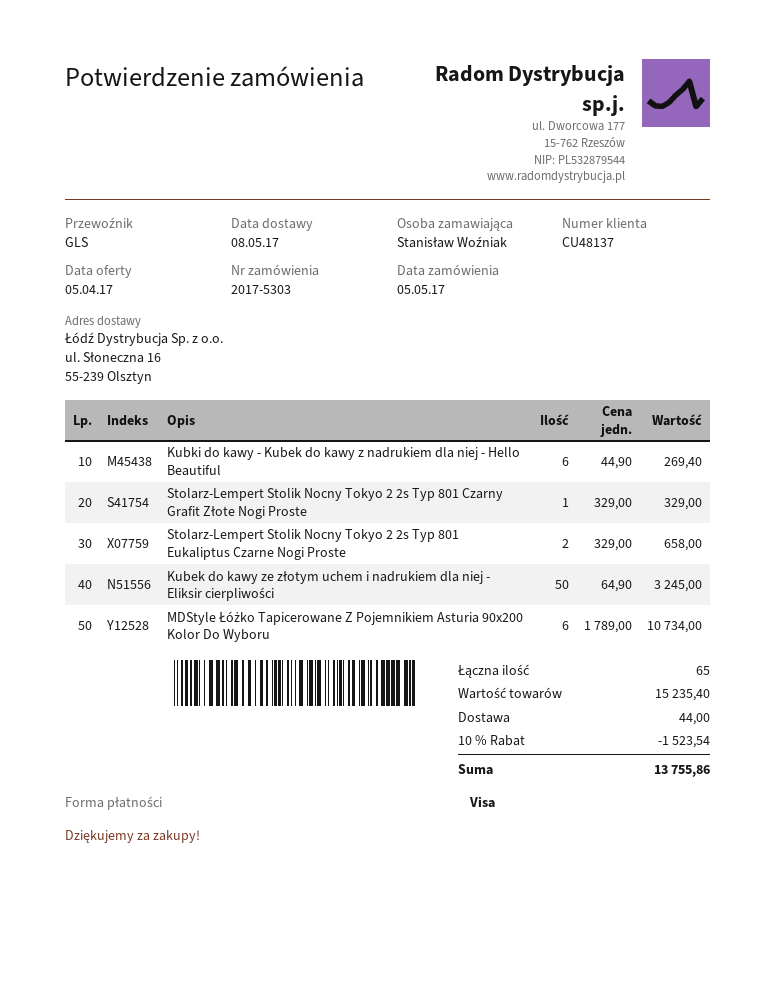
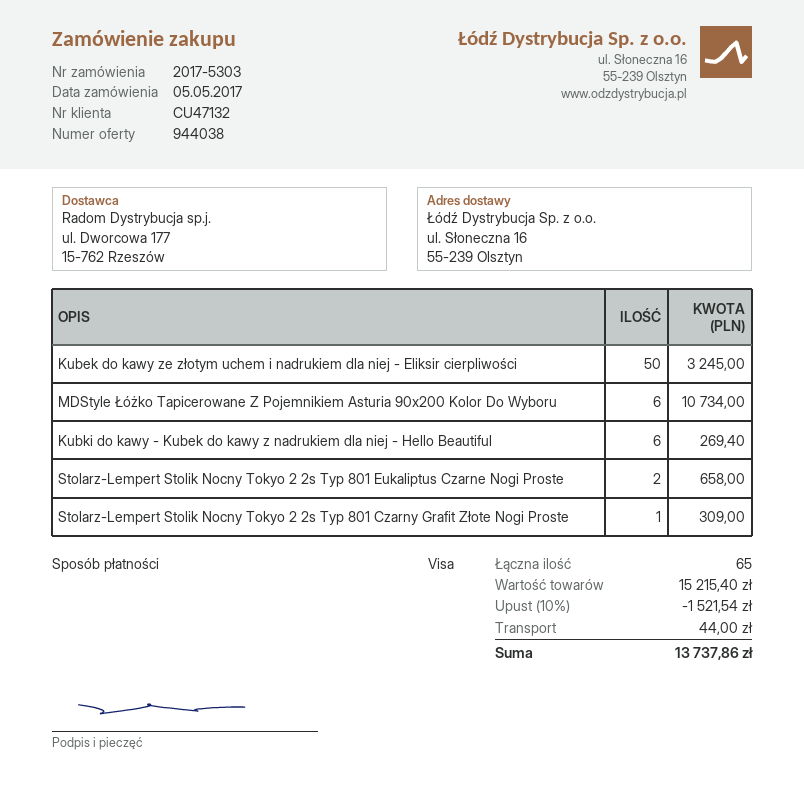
customer number: CU48137 -> CU47132
Stolarz-Lempert Stolik Nocny Tokyo 2 2s Typ 801 Czarny Grafit Złote Nogi Proste: 1 for 329.00 -> 1 for 309.00
subtotal: 15235.40 -> 15215.40
discount: 10% = 1523.54 -> 10% = 1521.54
total: 13755.86 -> 13737.86

